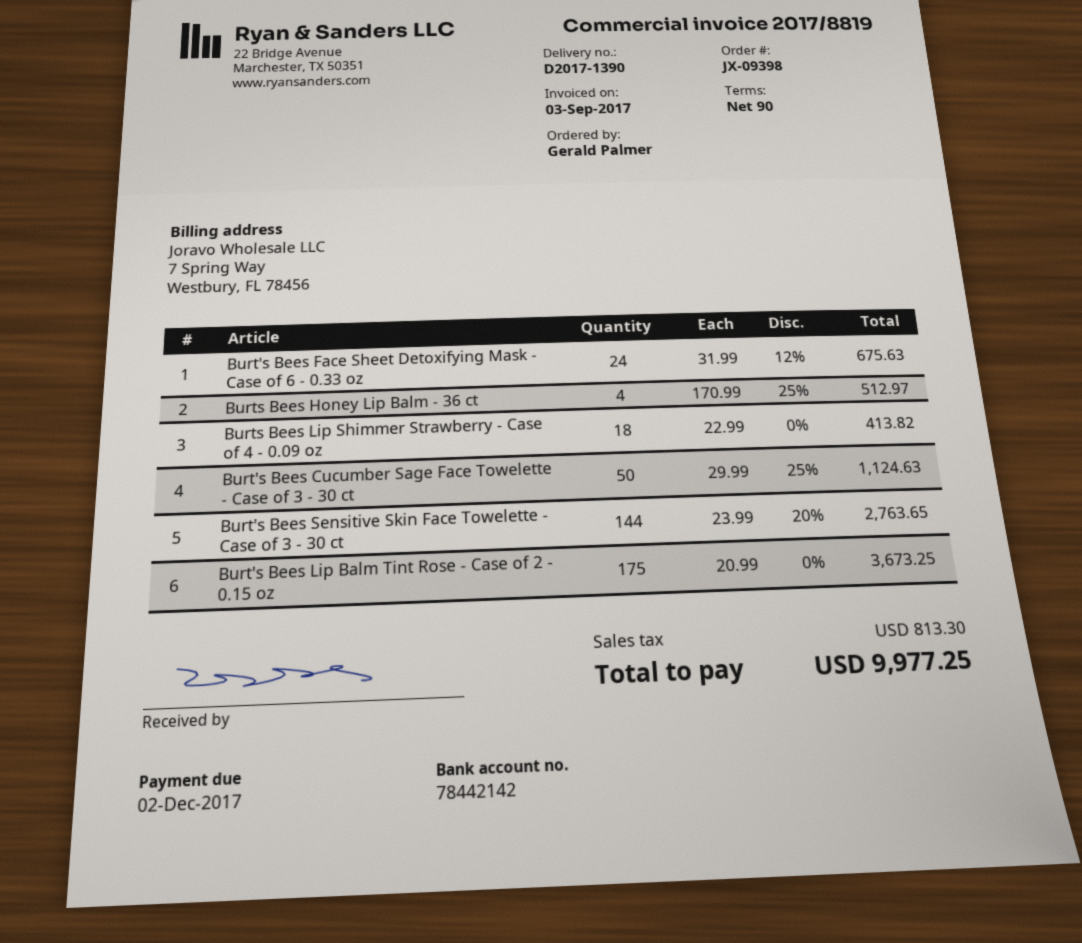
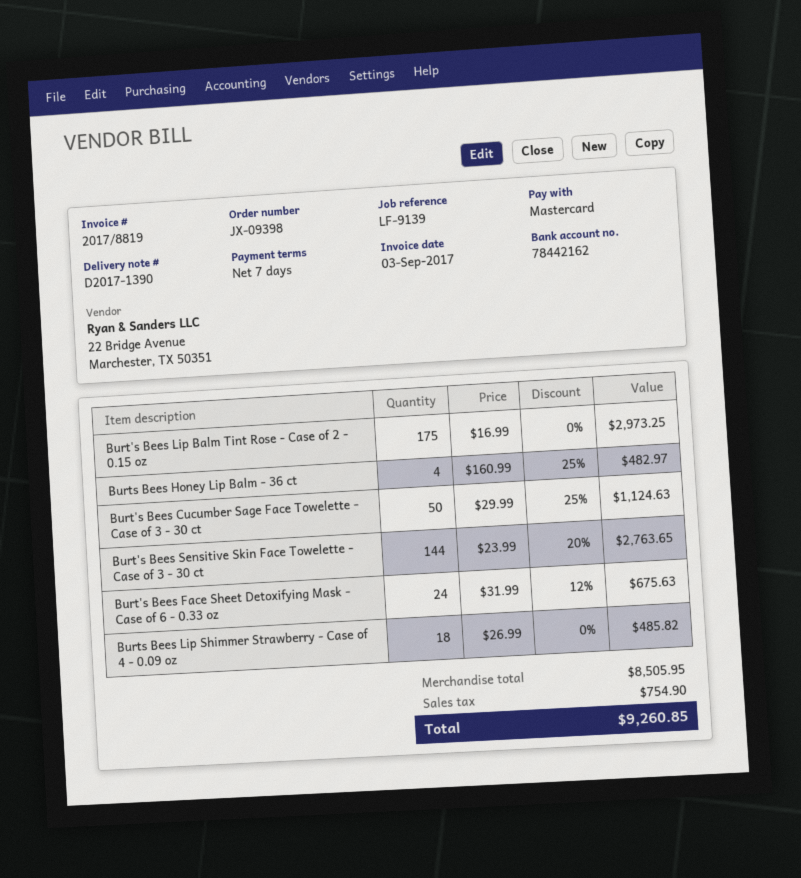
payment terms: 90 days -> 7 days
bank account: 78442142 -> 78442162
Burts Bees Honey Lip Balm - 36 ct: 4 x 170.99 - 25% = 512.97 -> 4 x 160.99 - 25% = 482.97
Burts Bees Lip Shimmer Strawberry - Case of 4 - 0.09 oz: 18 x 22.99 = 413.82 -> 18 x 26.99 = 485.82
Burt's Bees Lip Balm Tint Rose - Case of 2 - 0.15 oz: 175 x 20.99 = 3673.25 -> 175 x 16.99 = 2973.25
tax: 813.30 -> 754.90
total: 9977.25 -> 9260.85

